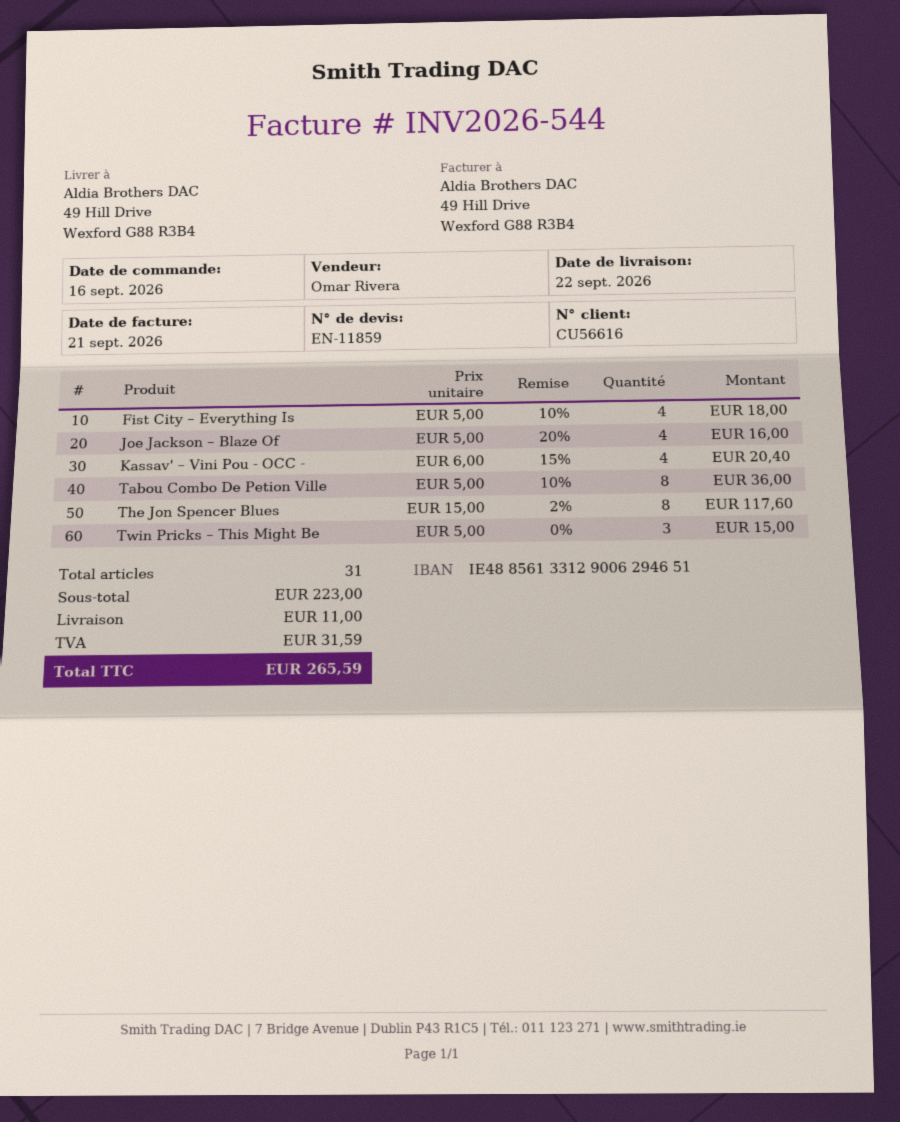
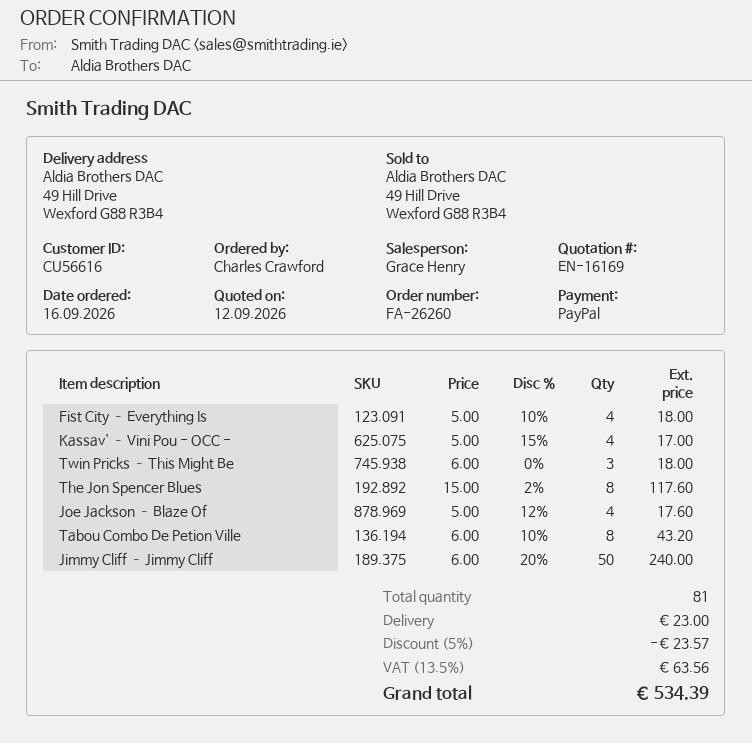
quote number: EN-11859 -> EN-16169
sales rep: Omar Rivera -> Grace Henry
Joe Jackson – Blaze Of: 4 x 5.00 - 20% = 16.00 -> 4 x 5.00 - 12% = 17.60
Kassav' – Vini Pou - OCC -: 4 x 6.00 - 15% = 20.40 -> 4 x 5.00 - 15% = 17.00
Tabou Combo De Petion Ville: 8 x 5.00 - 10% = 36.00 -> 8 x 6.00 - 10% = 43.20
Twin Pricks – This Might Be: 3 x 5.00 = 15.00 -> 3 x 6.00 = 18.00
Jimmy Cliff – Jimmy Cliff: none -> 50 x 6.00 - 20% = 240.00
total quantity: 31 -> 81
discount: none -> 5% = 23.57
shipping: 11.00 -> 23.00
tax: 31.59 -> 63.56
total: 265.59 -> 534.39

